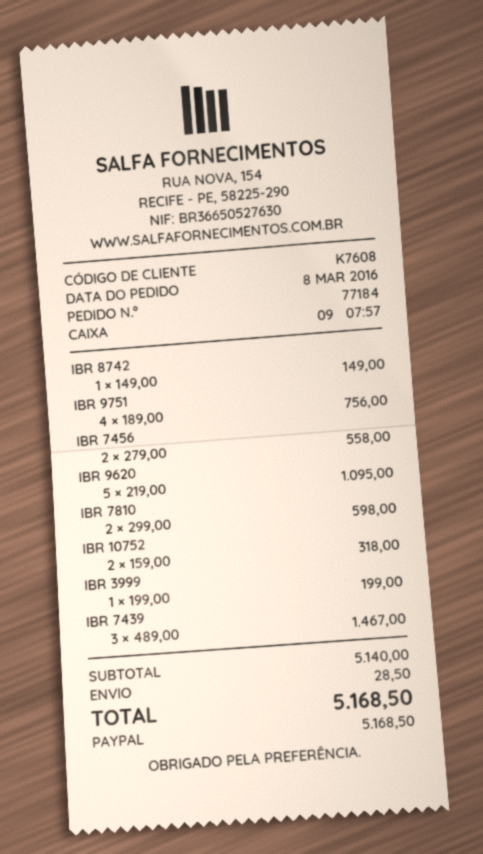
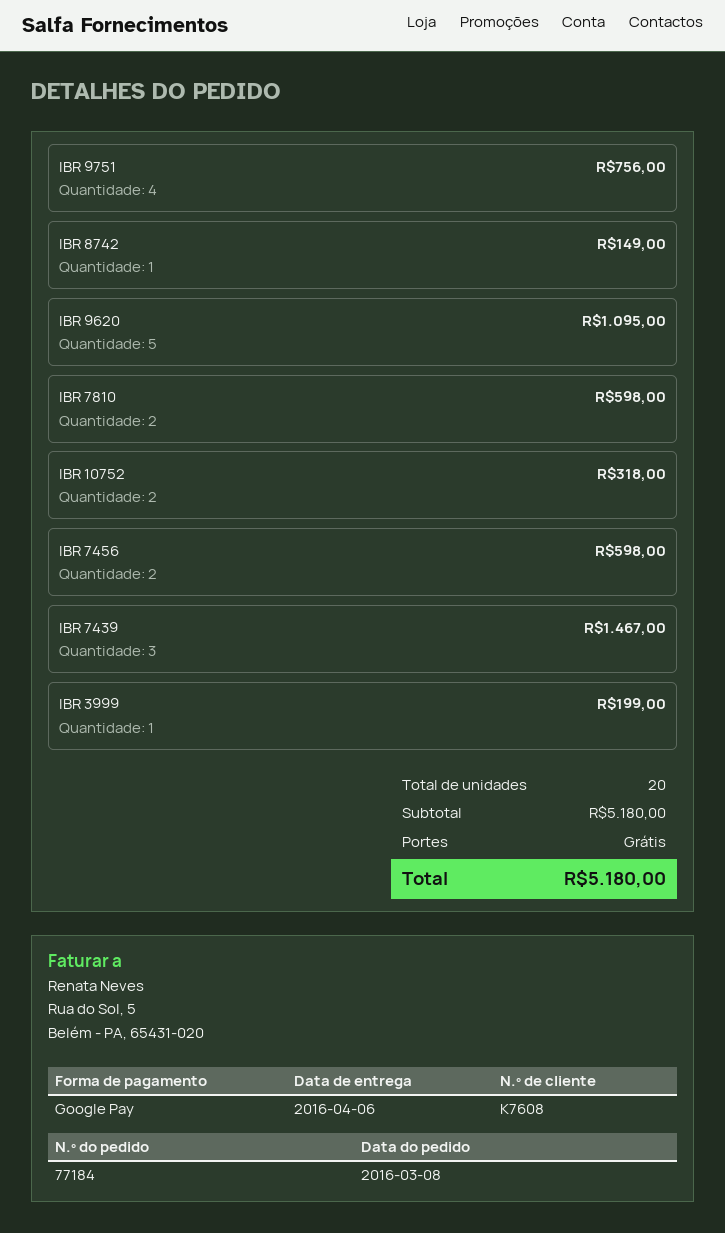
payment method: PayPal -> Google Pay
IBR 7456: 2 for 558.00 -> 2 for 598.00
subtotal: 5140.00 -> 5180.00
shipping: 28.50 -> 0.00
total: 5168.50 -> 5180.00

